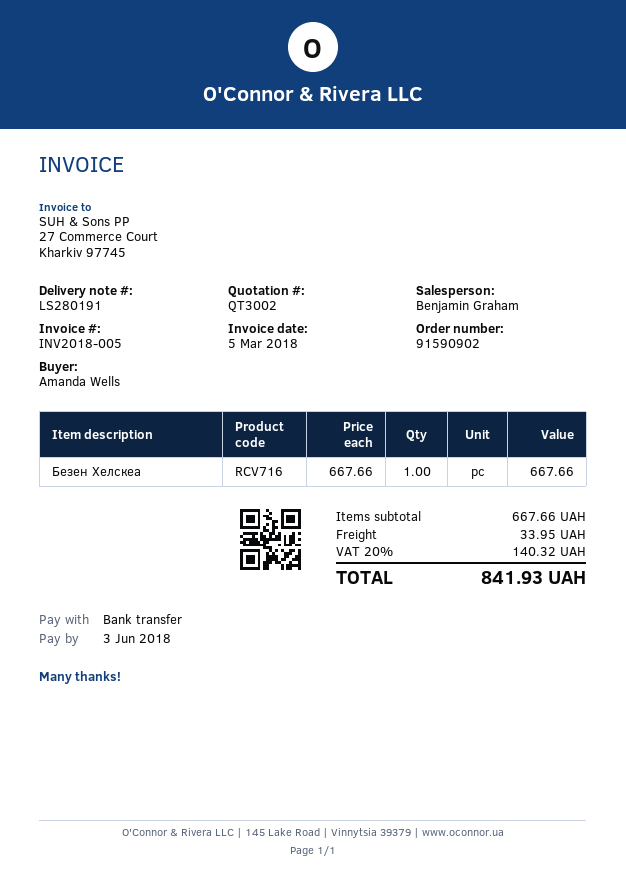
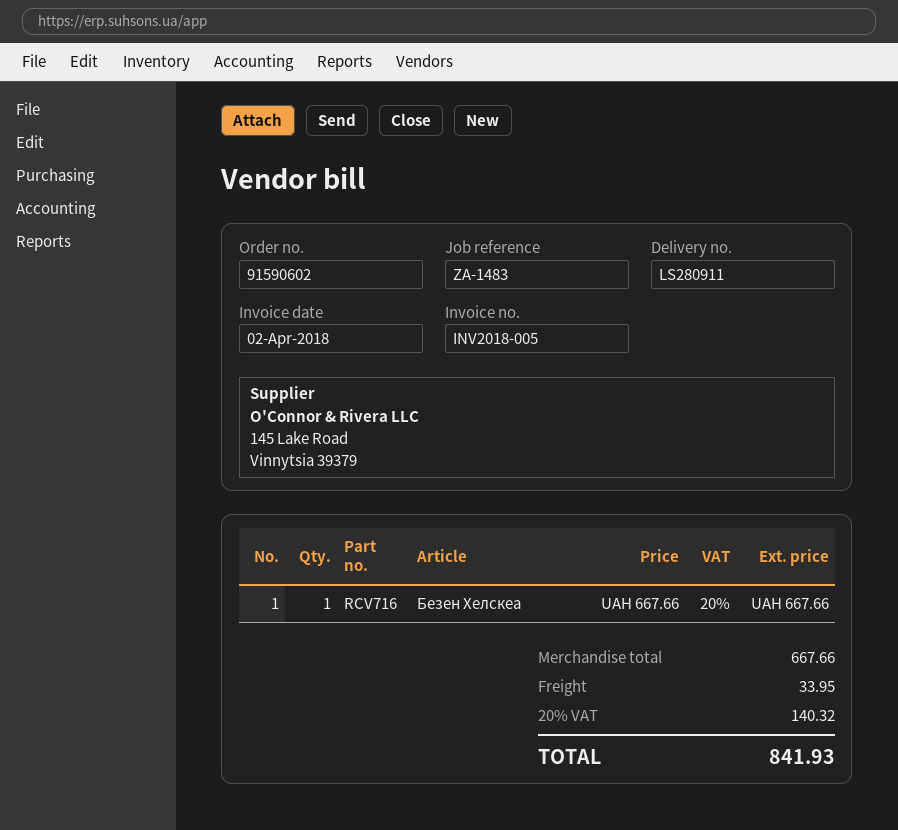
order number: 91590902 -> 91590602
delivery note number: LS280191 -> LS280911
invoice date: 2018-03-05 -> 2018-04-02

